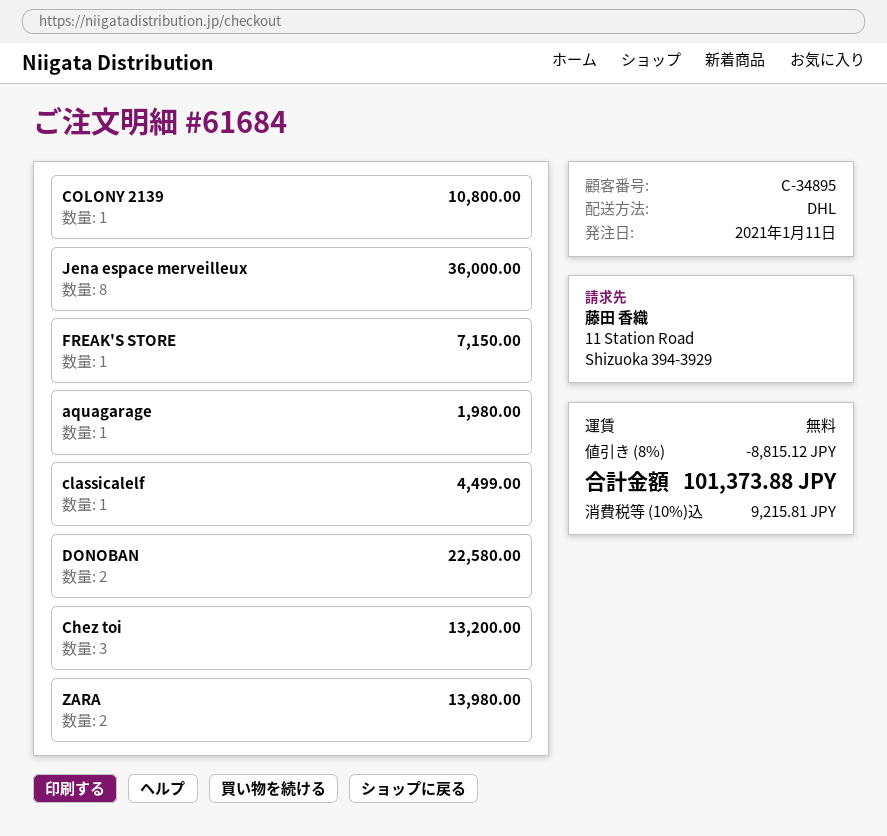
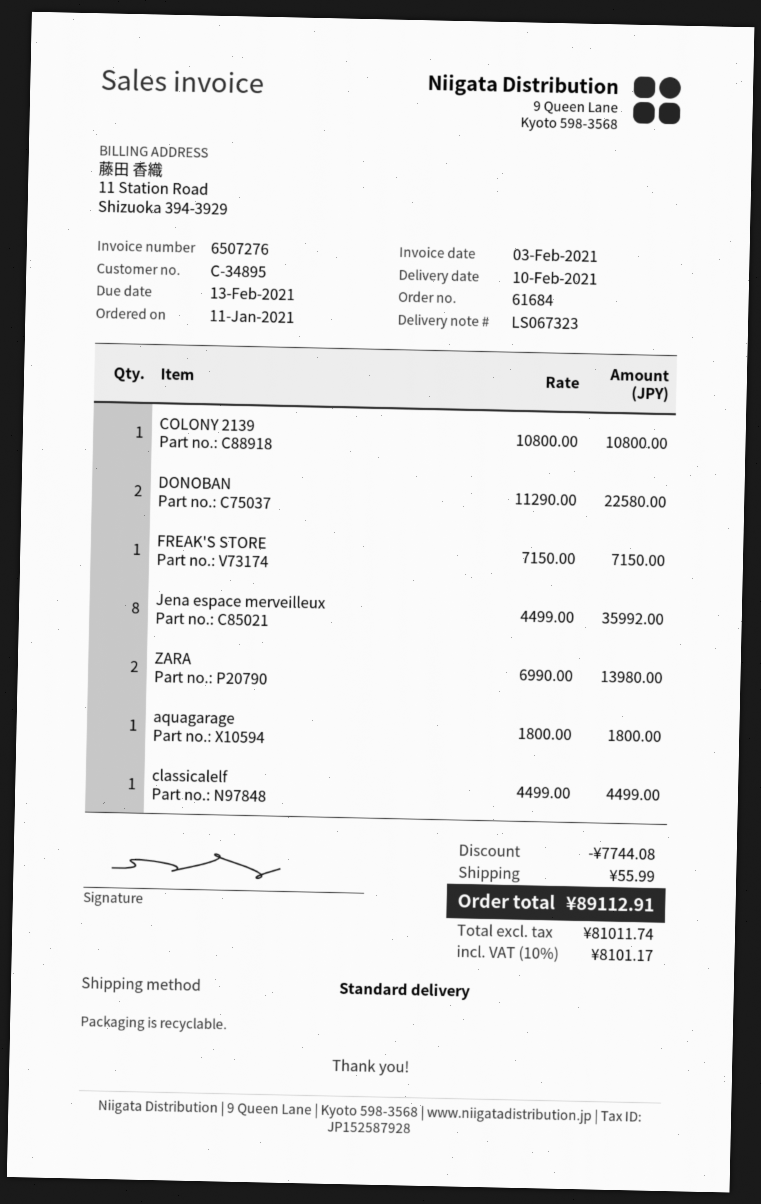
shipping method: DHL -> standard
Jena espace merveilleux: 8 for 36000.00 -> 8 for 35992.00
aquagarage: 1 for 1980.00 -> 1 for 1800.00
Chez toi: 3 for 13200.00 -> none
discount: 8815.12 -> 7744.08
shipping: 0.00 -> 55.99
tax: 10% = 9215.81 -> 10% = 8101.17
total: 101373.88 -> 89112.91

